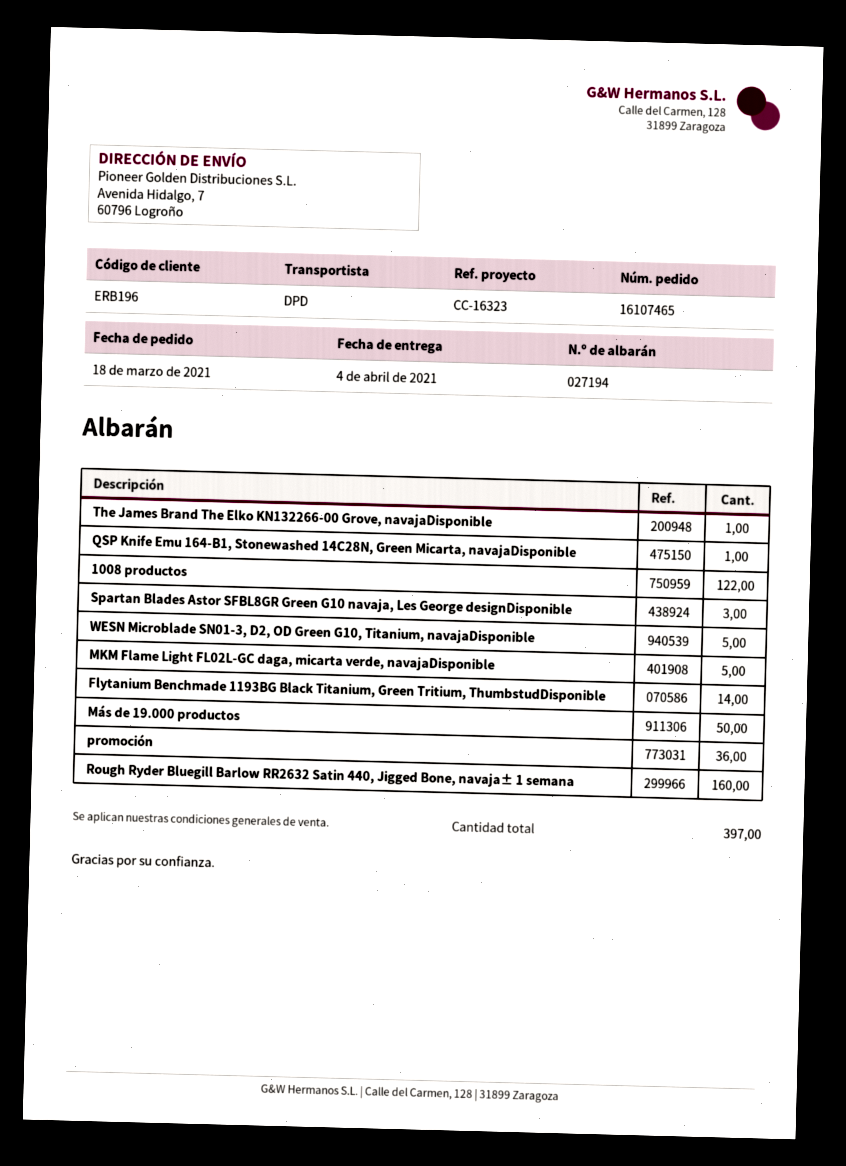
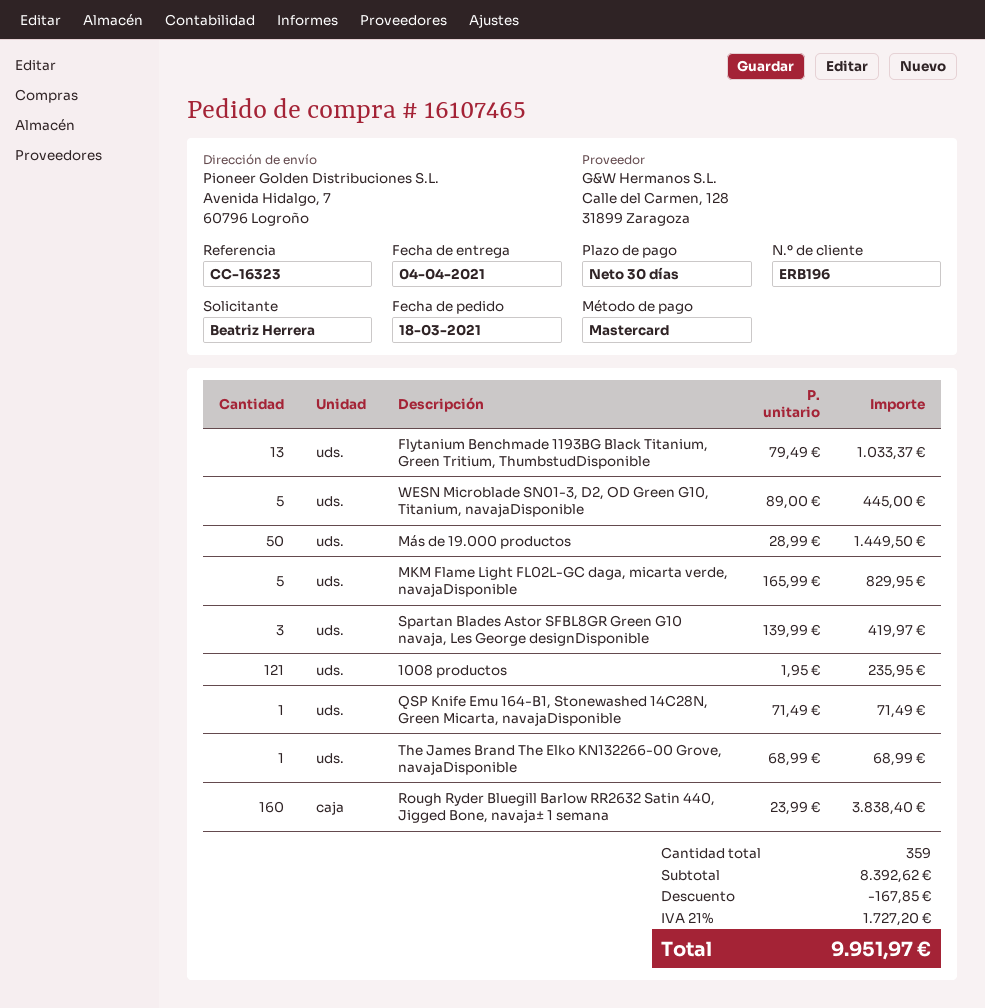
1008 productos: 122 -> 121
Flytanium Benchmade 1193BG Black Titanium, Green Tritium, ThumbstudDisponible: 14 -> 13
promoción: 36 -> none
total quantity: 397 -> 359

